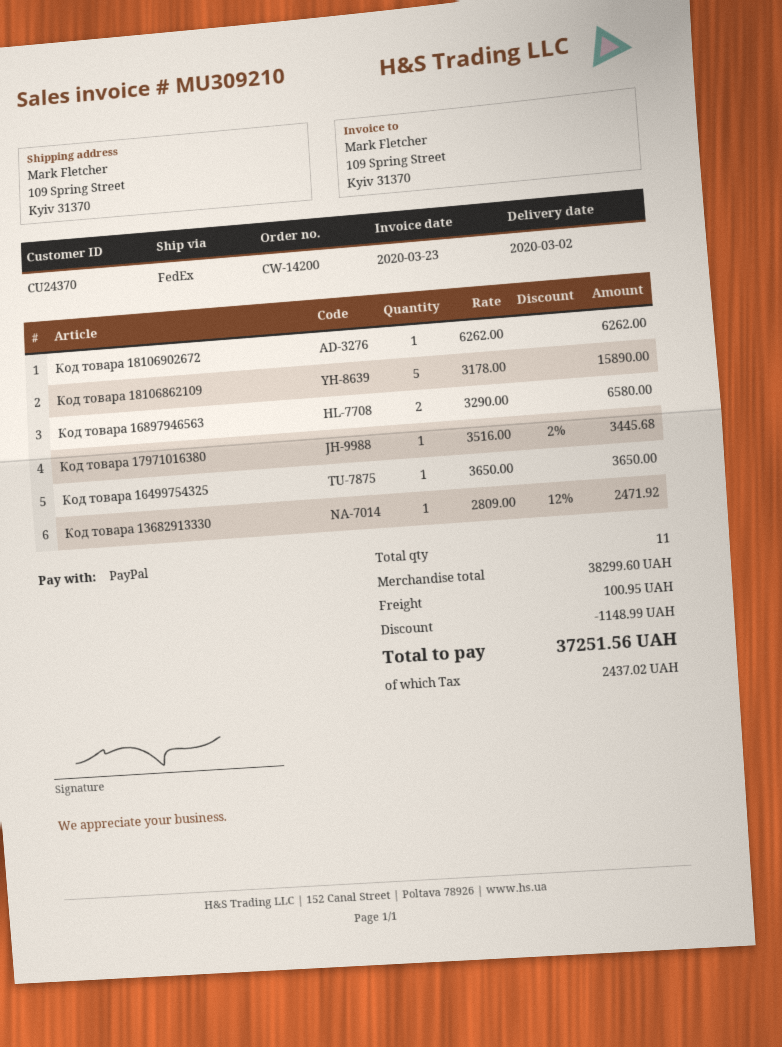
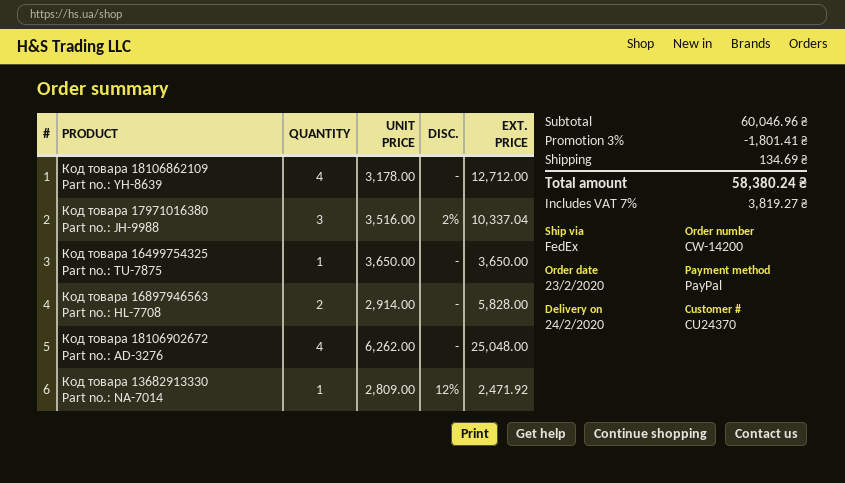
delivery date: 2020-03-02 -> 2020-02-24
Код товара 18106902672: 1 x 6262.00 = 6262.00 -> 4 x 6262.00 = 25048.00
Код товара 18106862109: 5 x 3178.00 = 15890.00 -> 4 x 3178.00 = 12712.00
Код товара 16897946563: 2 x 3290.00 = 6580.00 -> 2 x 2914.00 = 5828.00
Код товара 17971016380: 1 x 3516.00 - 2% = 3445.68 -> 3 x 3516.00 - 2% = 10337.04
subtotal: 38299.60 -> 60046.96
discount: 1148.99 -> 1801.41
shipping: 100.95 -> 134.69
tax: 2437.02 -> 3819.27
total: 37251.56 -> 58380.24

